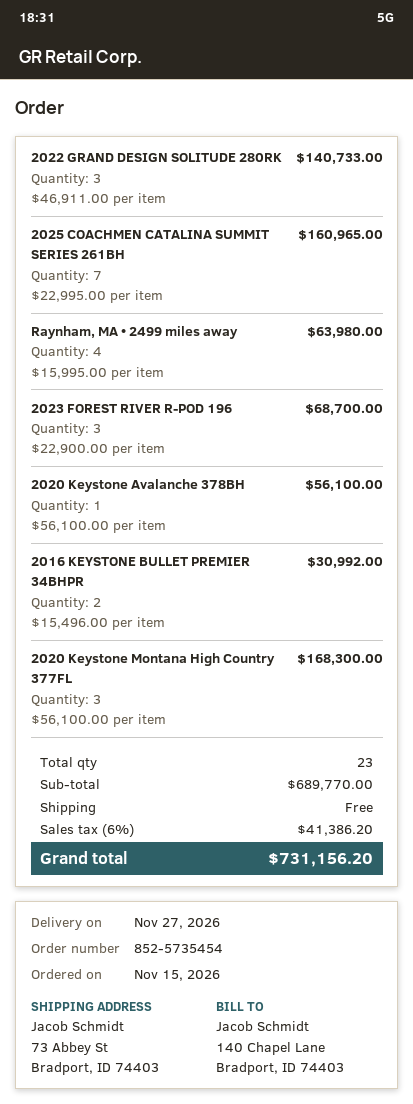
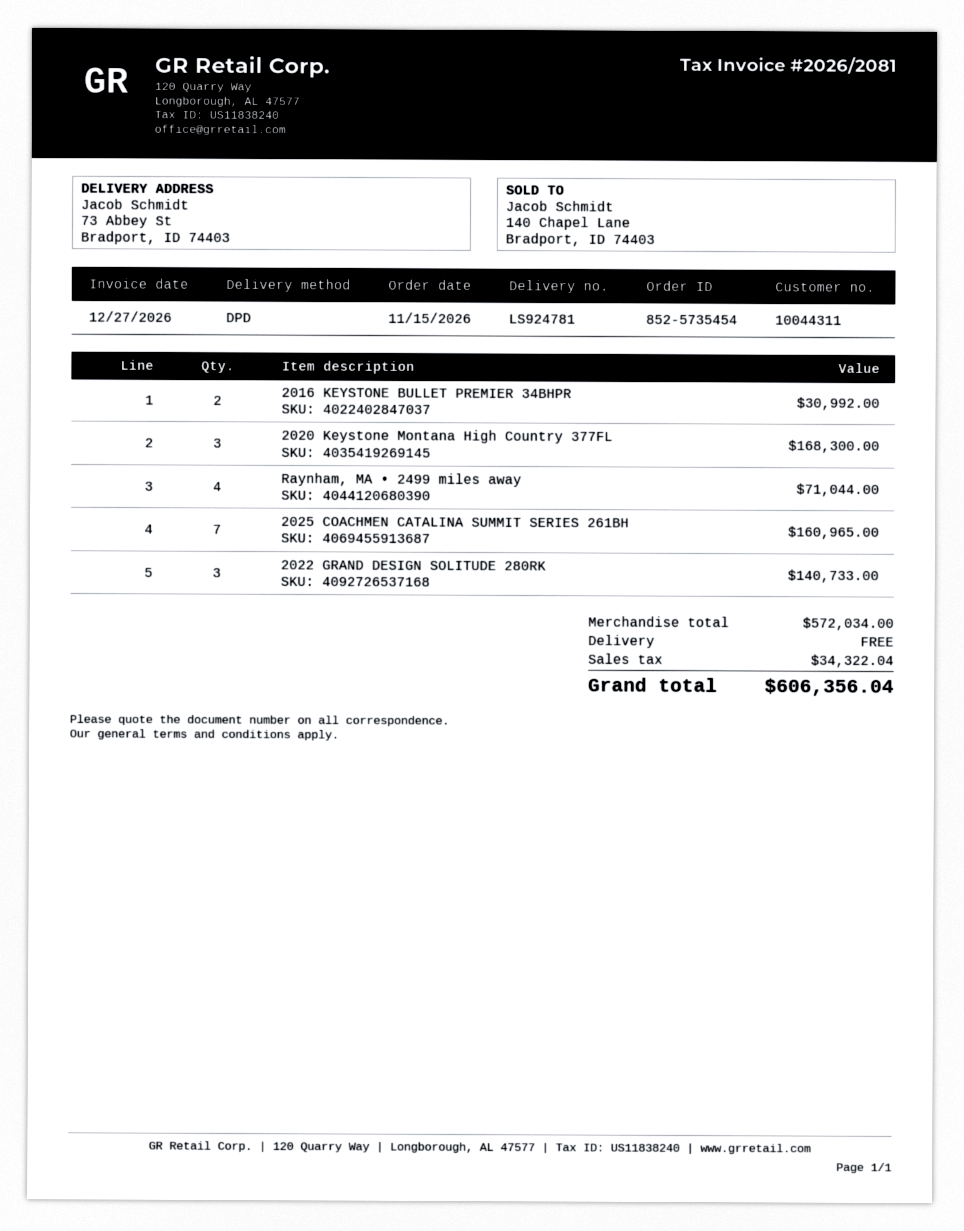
Raynham, MA • 2499 miles away: 4 for 63980.00 -> 4 for 71044.00
2023 FOREST RIVER R-POD 196: 3 for 68700.00 -> none
2020 Keystone Avalanche 378BH: 1 for 56100.00 -> none
subtotal: 689770.00 -> 572034.00
tax: 41386.20 -> 34322.04
total: 731156.20 -> 606356.04

